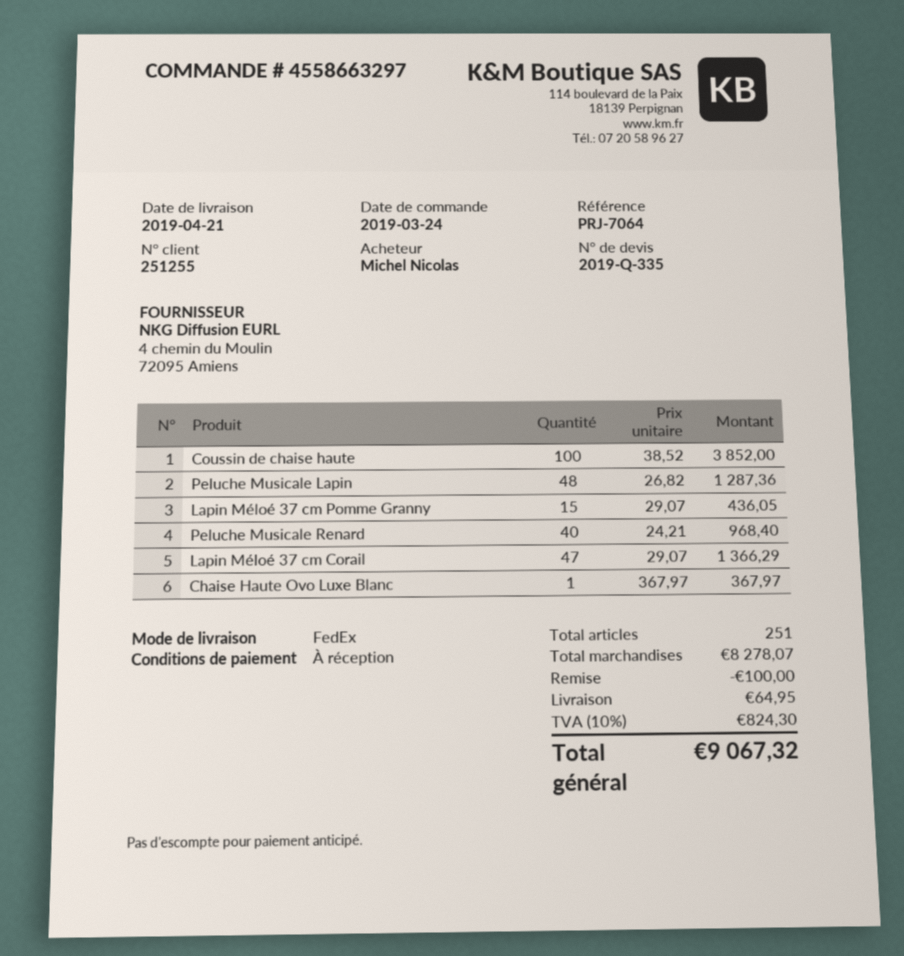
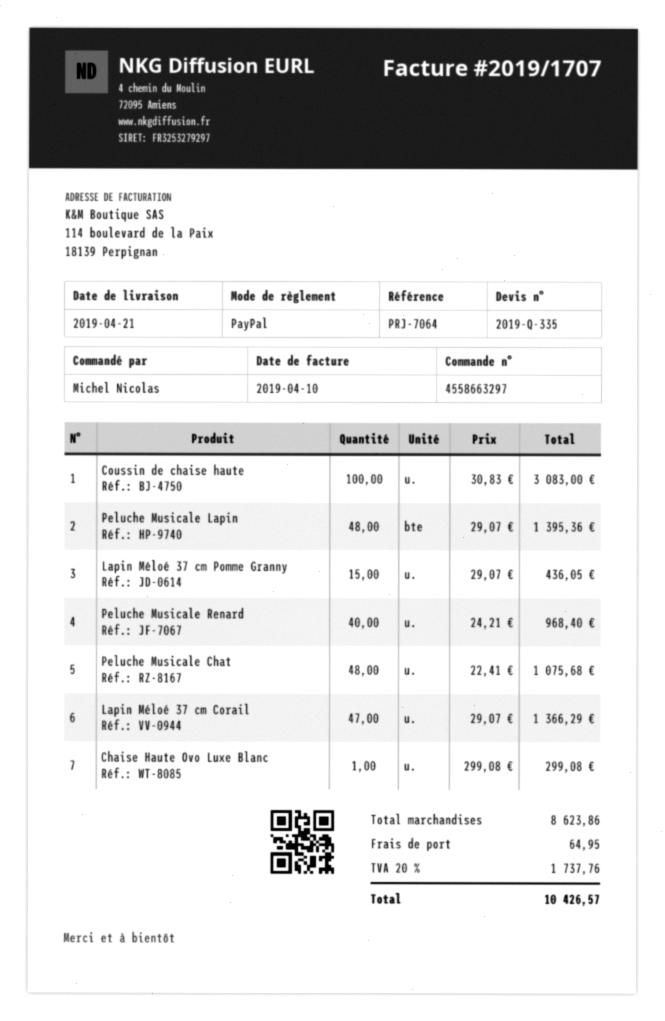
Coussin de chaise haute: 100 x 38.52 = 3852.00 -> 100 x 30.83 = 3083.00
Peluche Musicale Lapin: 48 x 26.82 = 1287.36 -> 48 x 29.07 = 1395.36
Chaise Haute Ovo Luxe Blanc: 1 x 367.97 = 367.97 -> 1 x 299.08 = 299.08
Peluche Musicale Chat: none -> 48 x 22.41 = 1075.68
subtotal: 8278.07 -> 8623.86
discount: 100.00 -> none
tax: 10% = 824.30 -> 20% = 1737.76
total: 9067.32 -> 10426.57

